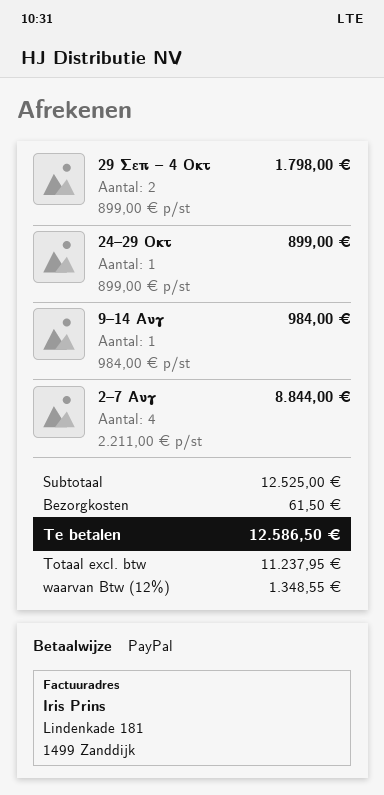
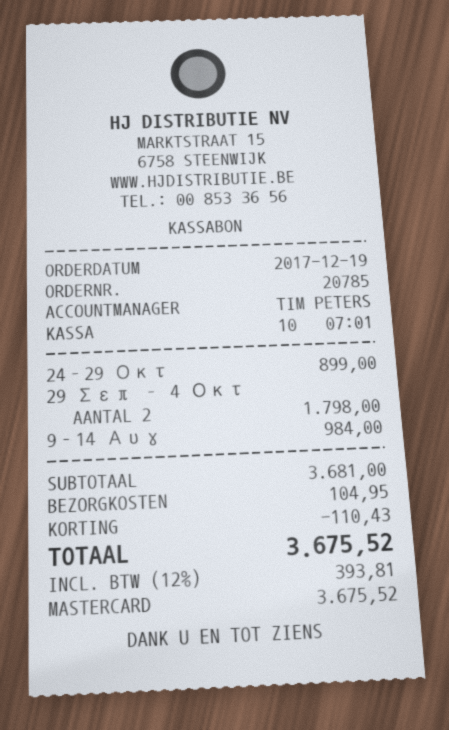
payment method: PayPal -> Mastercard
2–7 Αυγ: 4 for 8844.00 -> none
subtotal: 12525.00 -> 3681.00
discount: none -> 110.43
shipping: 61.50 -> 104.95
tax: 12% = 1348.55 -> 12% = 393.81
total: 12586.50 -> 3675.52

